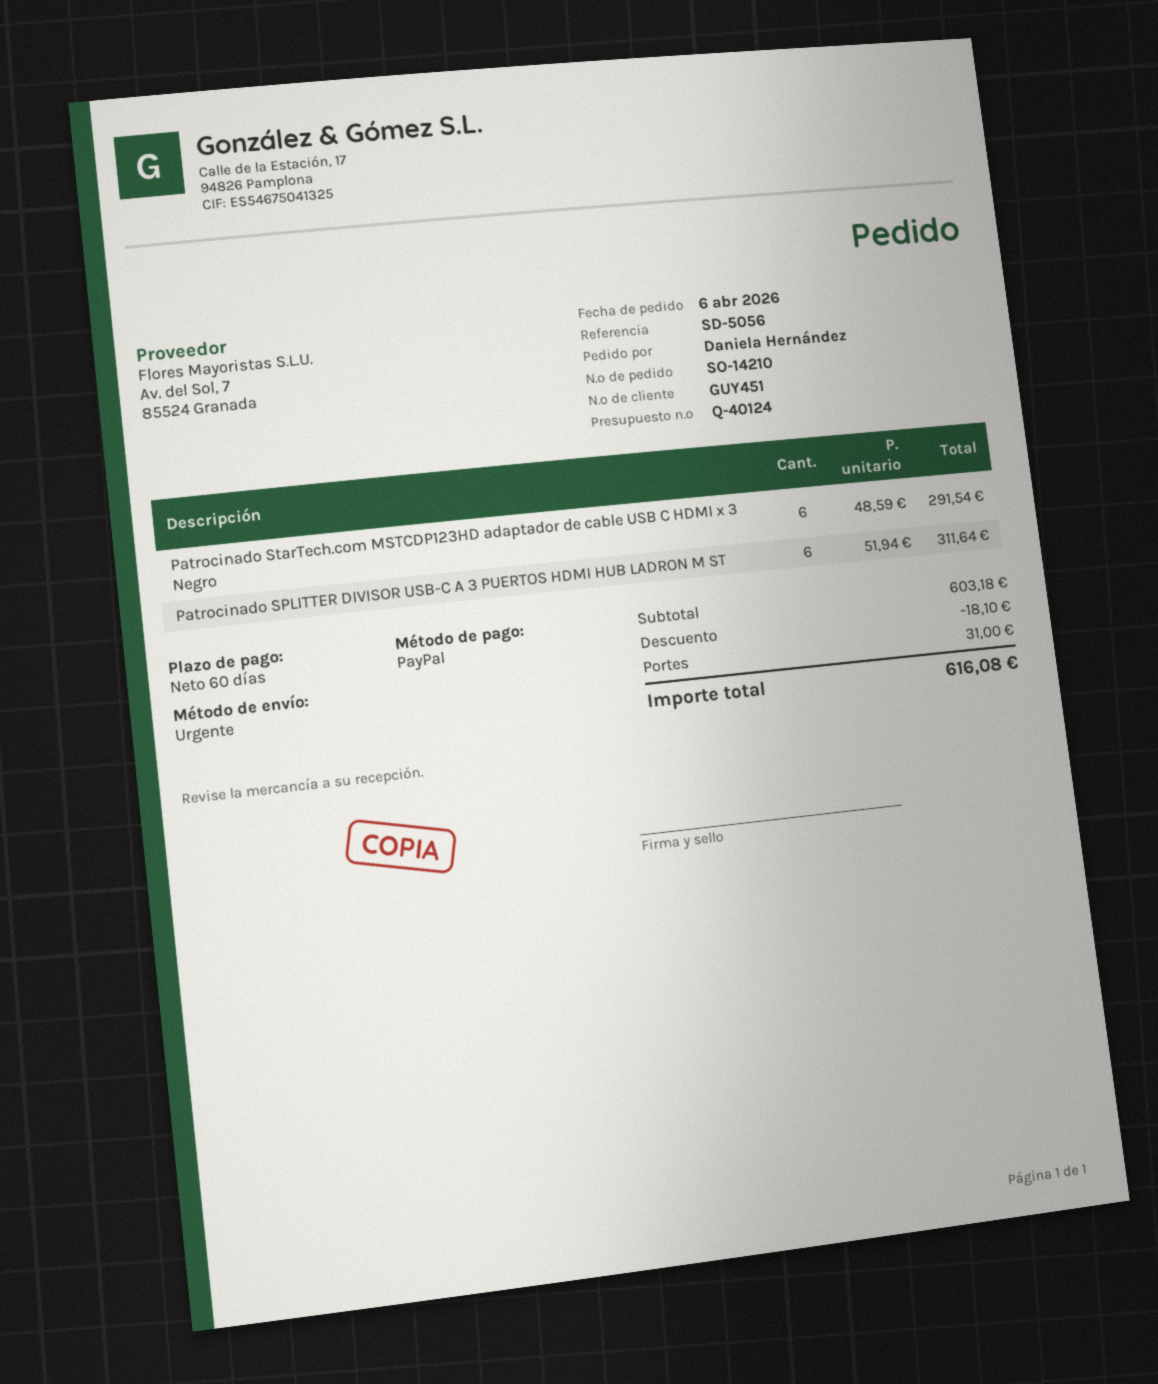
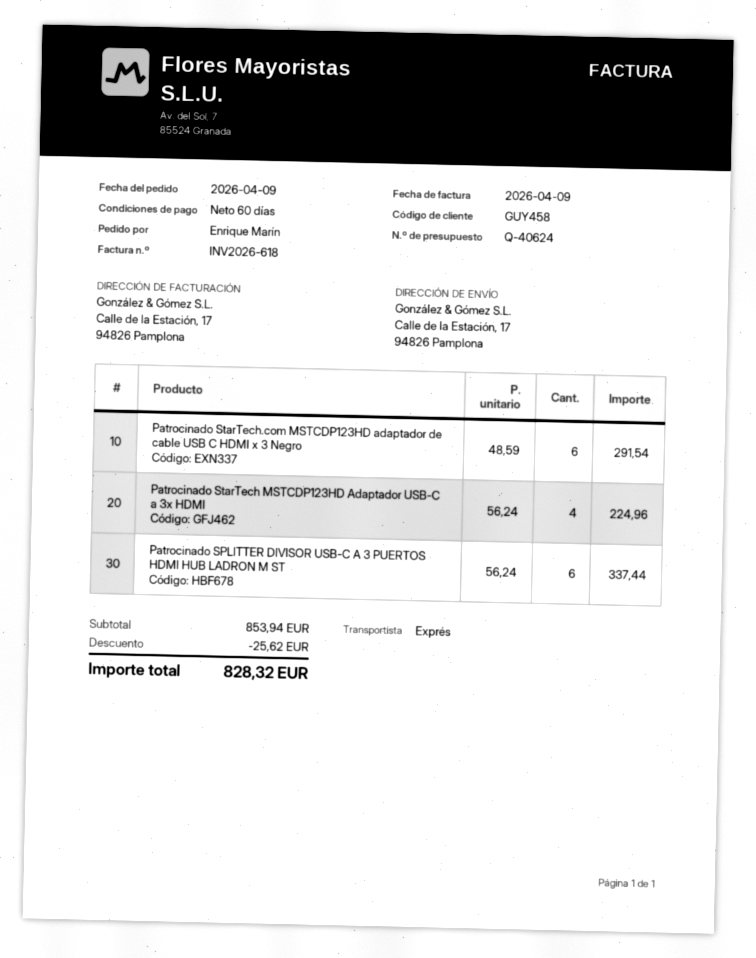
quote number: Q-40124 -> Q-40624
order date: 2026-04-06 -> 2026-04-09
customer number: GUY451 -> GUY458
ordered by: Daniela Hernández -> Enrique Marín
Patrocinado SPLITTER DIVISOR USB-C A 3 PUERTOS HDMI HUB LADRON M ST: 6 x 51.94 = 311.64 -> 6 x 56.24 = 337.44
Patrocinado StarTech MSTCDP123HD Adaptador USB-C a 3x HDMI: none -> 4 x 56.24 = 224.96
subtotal: 603.18 -> 853.94
discount: 18.10 -> 25.62
shipping: 31.00 -> none
total: 616.08 -> 828.32

